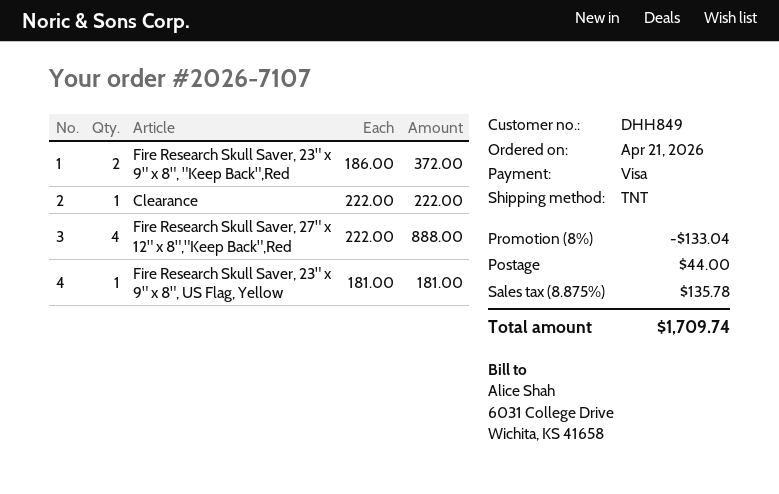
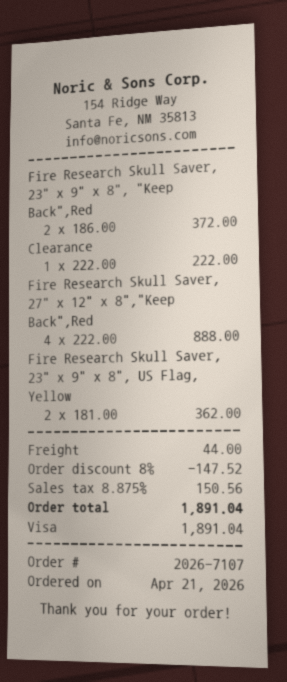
Fire Research Skull Saver, 23" x 9" x 8", US Flag, Yellow: 1 x 181.00 = 181.00 -> 2 x 181.00 = 362.00
discount: 8% = 133.04 -> 8% = 147.52
tax: 8.875% = 135.78 -> 8.875% = 150.56
total: 1709.74 -> 1891.04

